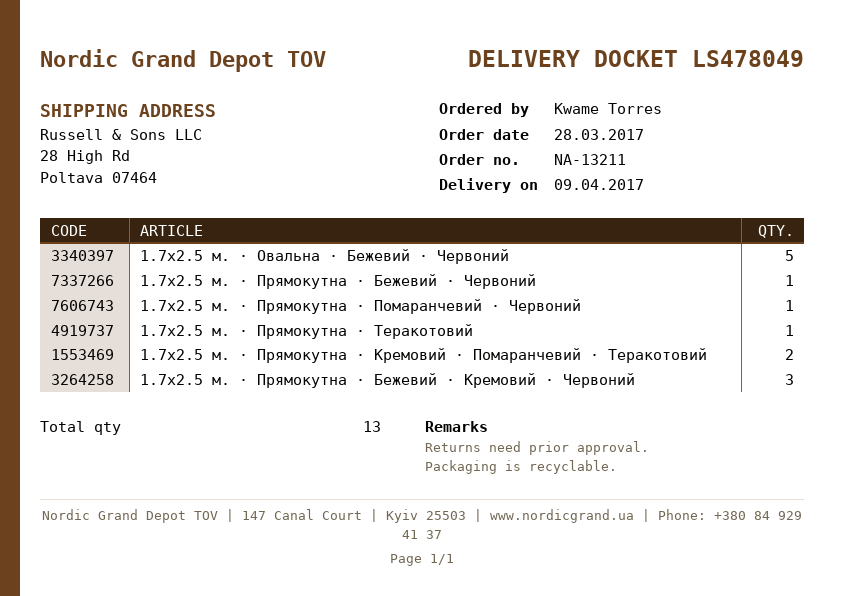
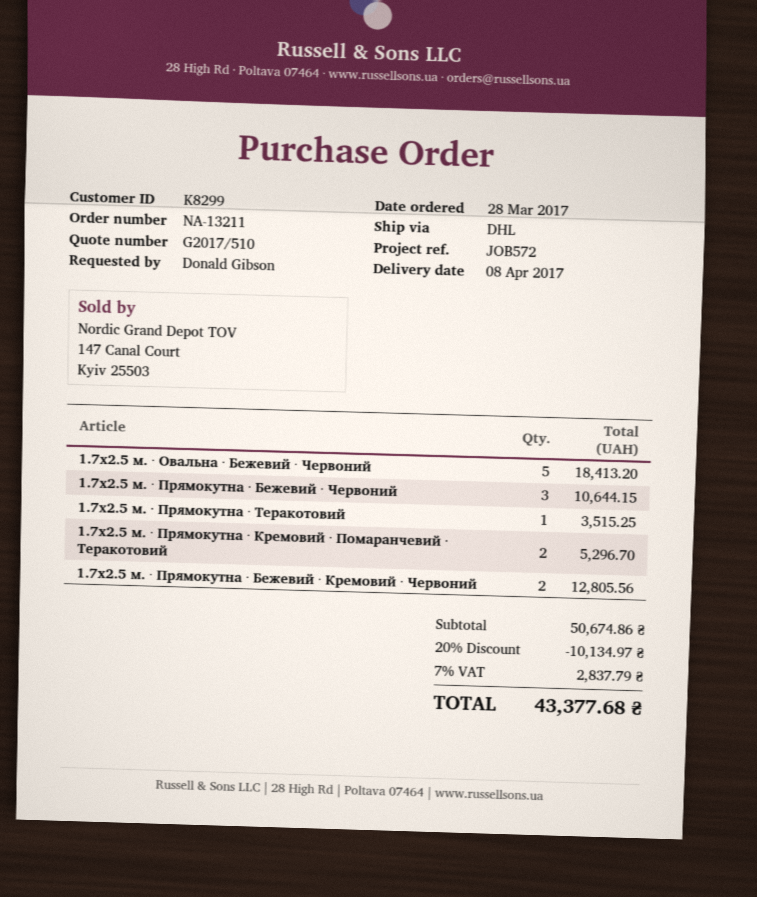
delivery date: 2017-04-09 -> 2017-04-08
ordered by: Kwame Torres -> Donald Gibson
1.7x2.5 м. · Прямокутна · Бежевий · Червоний: 1 -> 3
1.7x2.5 м. · Прямокутна · Помаранчевий · Червоний: 1 -> none
1.7x2.5 м. · Прямокутна · Бежевий · Кремовий · Червоний: 3 -> 2

